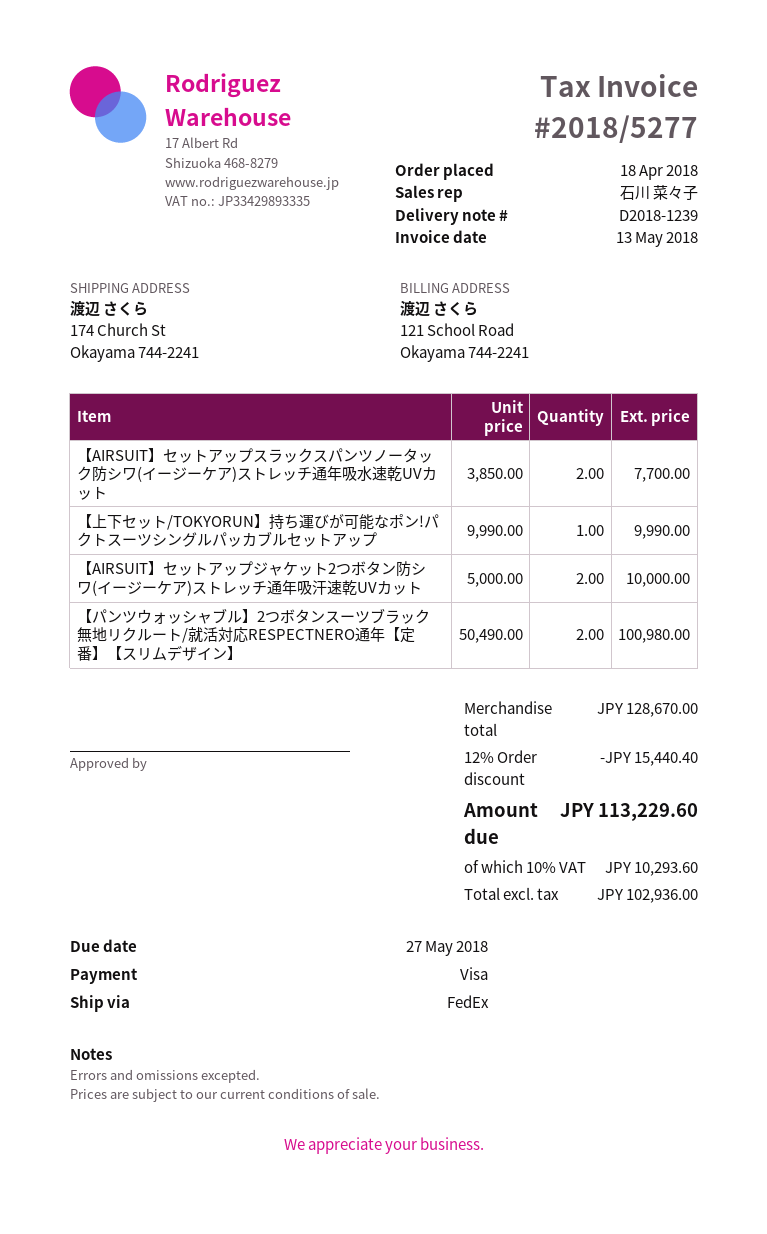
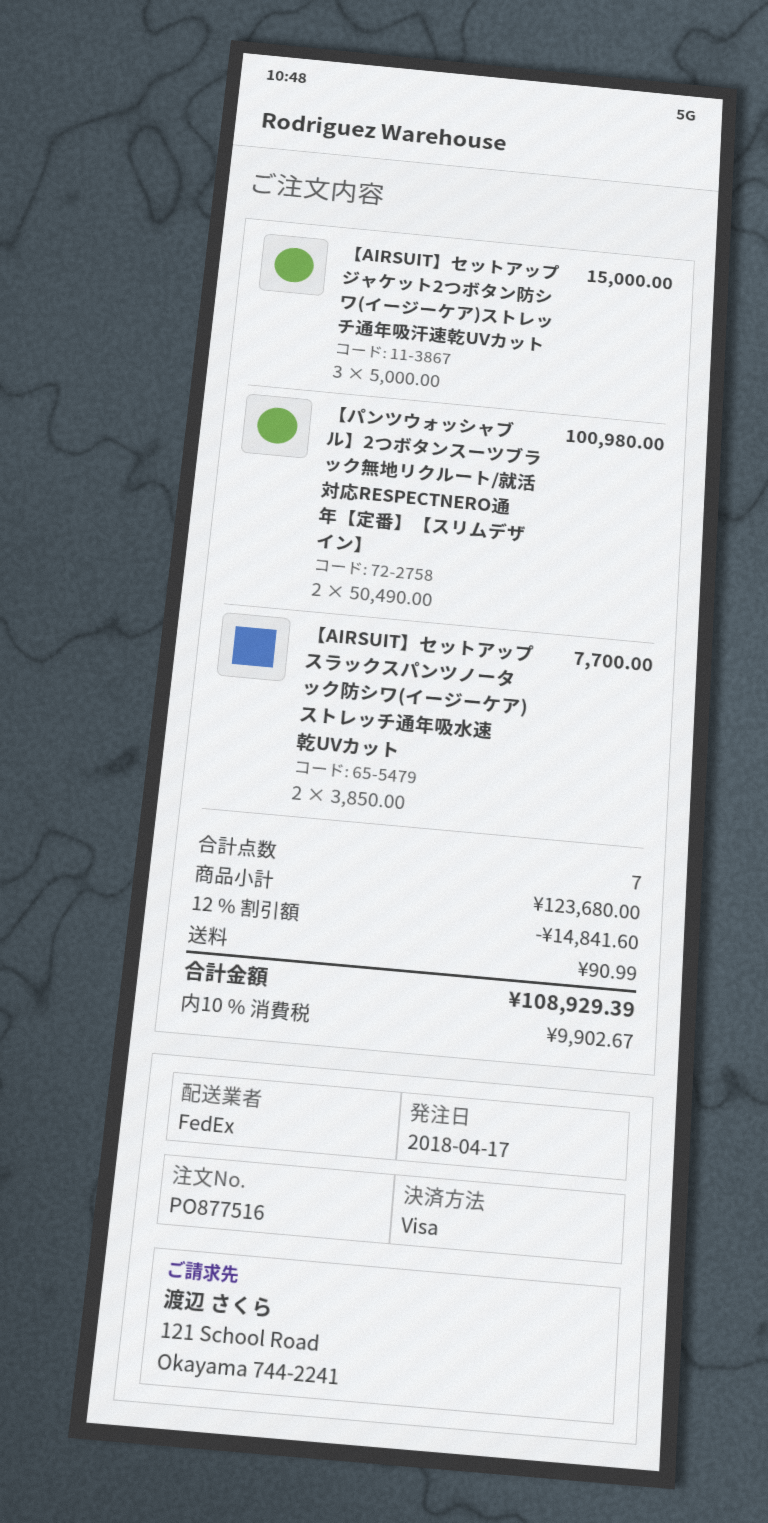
order date: 2018-04-18 -> 2018-04-17
【上下セット/TOKYORUN】持ち運びが可能なポン!パクトスーツシングルパッカブルセットアップ: 1 x 9990.00 = 9990.00 -> none
【AIRSUIT】セットアップジャケット2つボタン防シワ(イージーケア)ストレッチ通年吸汗速乾UVカット: 2 x 5000.00 = 10000.00 -> 3 x 5000.00 = 15000.00
subtotal: 128670.00 -> 123680.00
discount: 12% = 15440.40 -> 12% = 14841.60
shipping: none -> 90.99
tax: 10% = 10293.60 -> 10% = 9902.67
total: 113229.60 -> 108929.39

